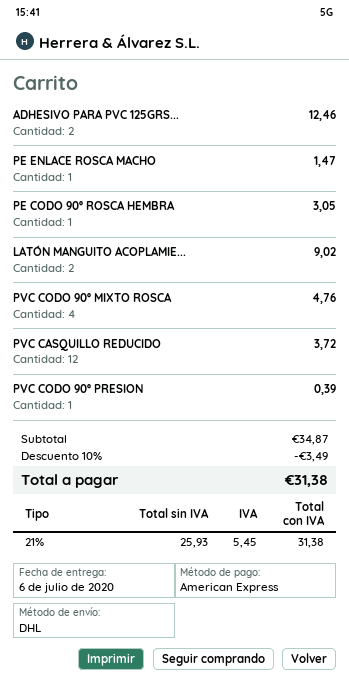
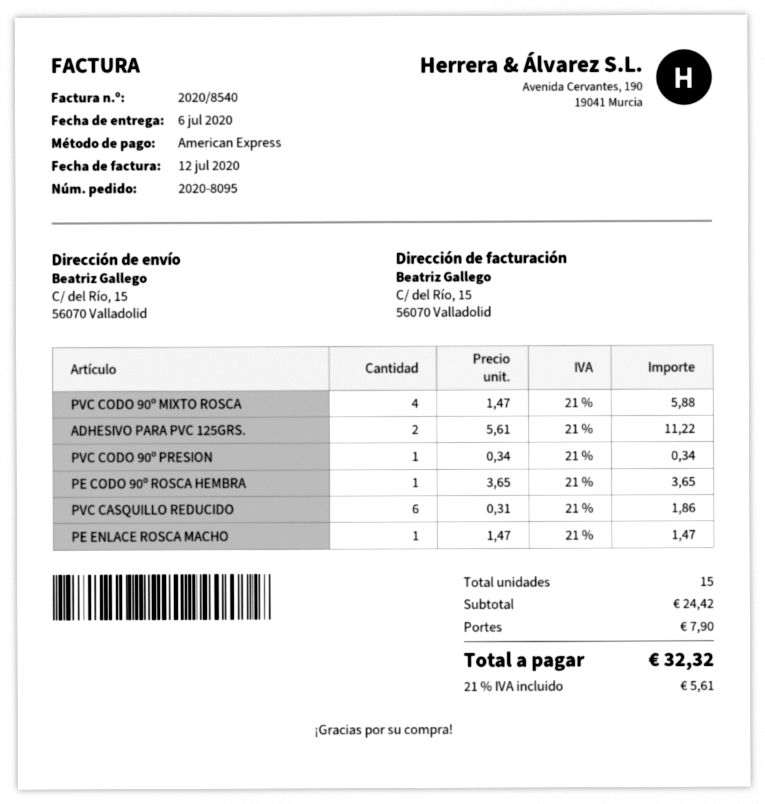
ADHESIVO PARA PVC 125GRS...: 2 for 12.46 -> 2 for 11.22
PE CODO 90º ROSCA HEMBRA: 1 for 3.05 -> 1 for 3.65
LATÓN MANGUITO ACOPLAMIE...: 2 for 9.02 -> none
PVC CODO 90º MIXTO ROSCA: 4 for 4.76 -> 4 for 5.88
PVC CASQUILLO REDUCIDO: 12 for 3.72 -> 6 for 1.86
PVC CODO 90º PRESION: 1 for 0.39 -> 1 for 0.34
subtotal: 34.87 -> 24.42
discount: 10% = 3.49 -> none
shipping: none -> 7.90
tax: 21% = 5.45 -> 21% = 5.61
total: 31.38 -> 32.32

